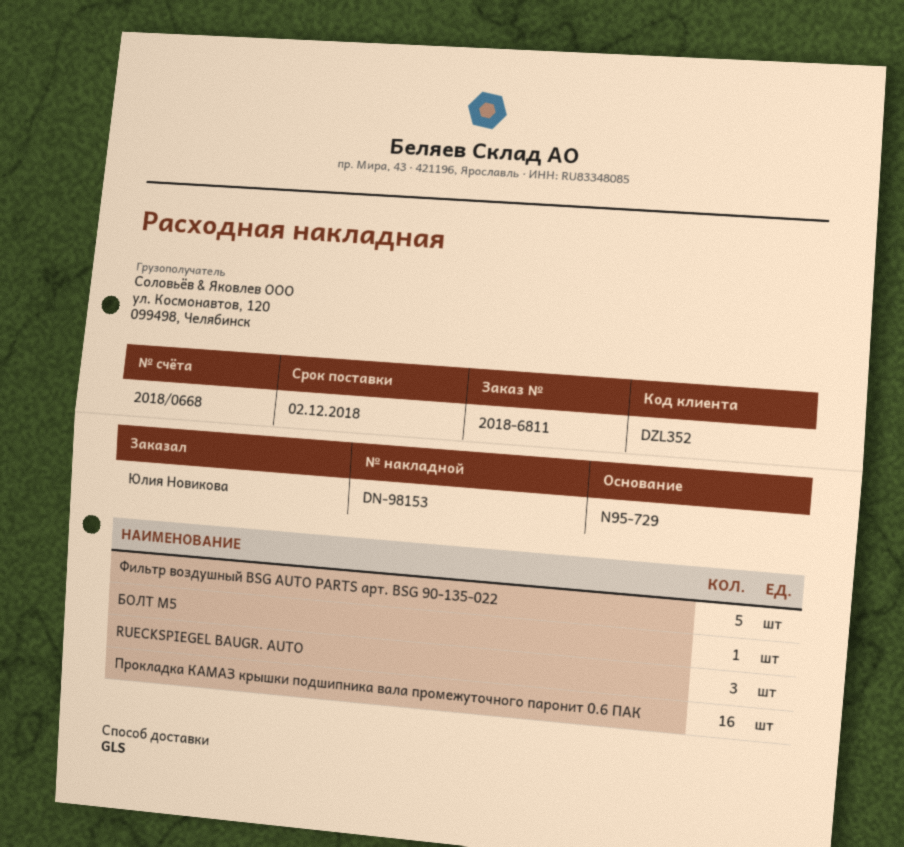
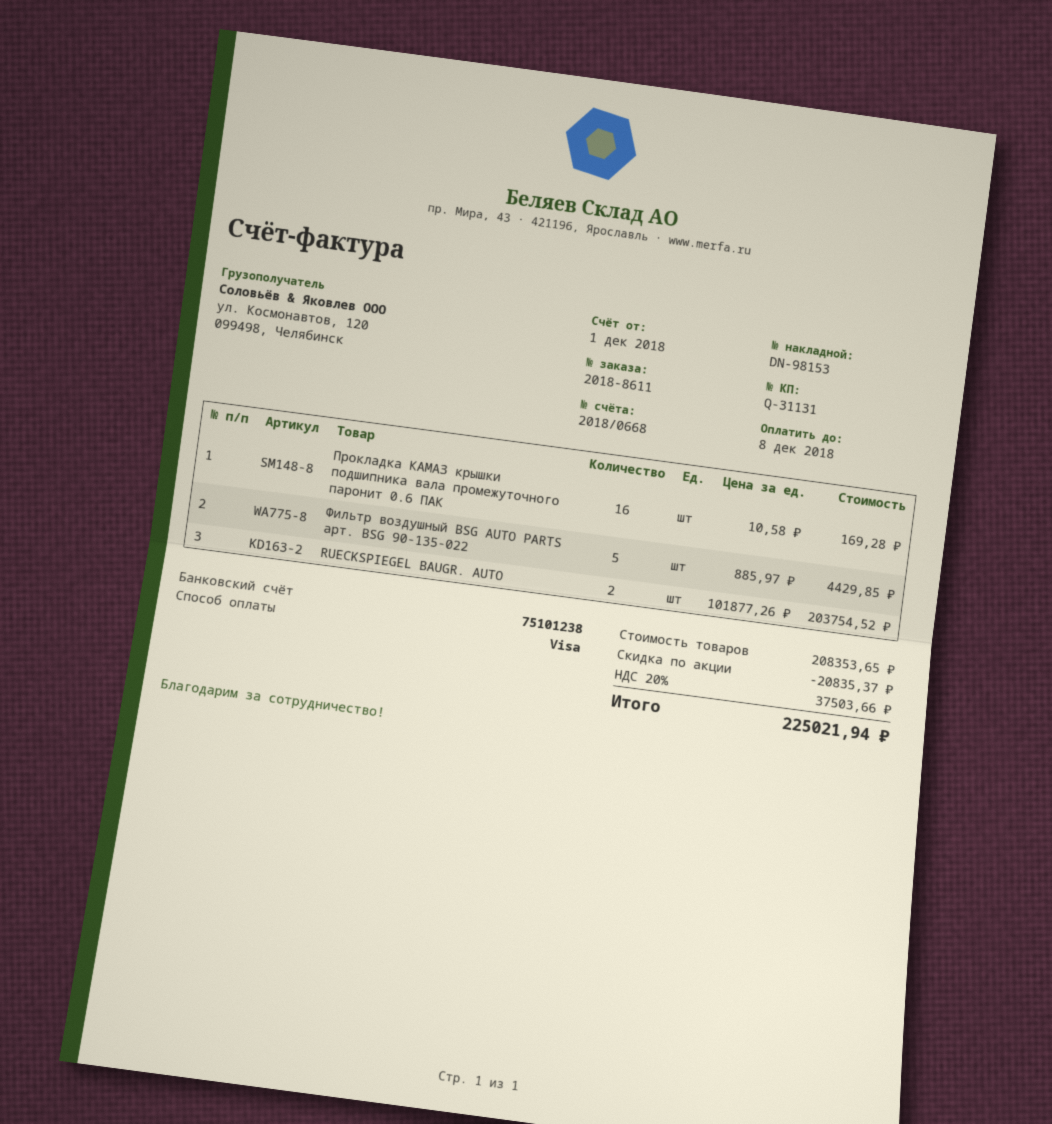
order number: 2018-6811 -> 2018-8611
БОЛТ М5: 1 -> none
RUECKSPIEGEL BAUGR. AUTO: 3 -> 2

